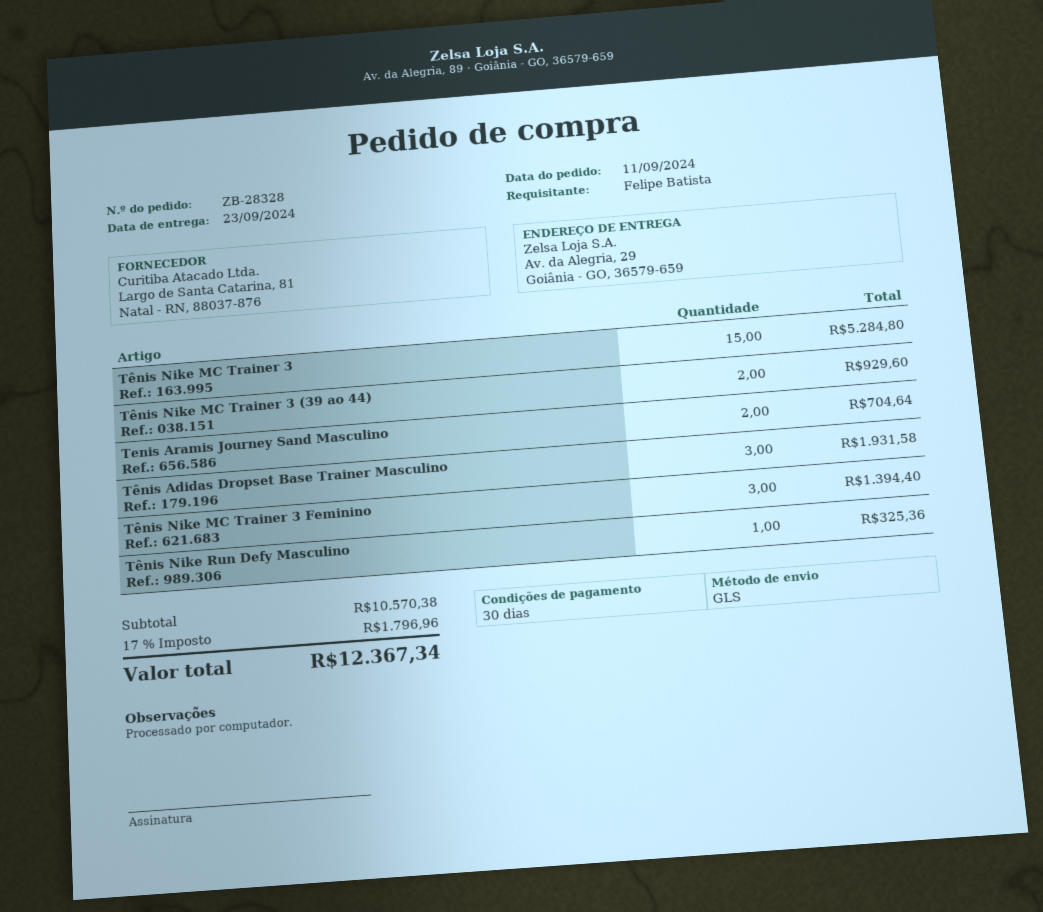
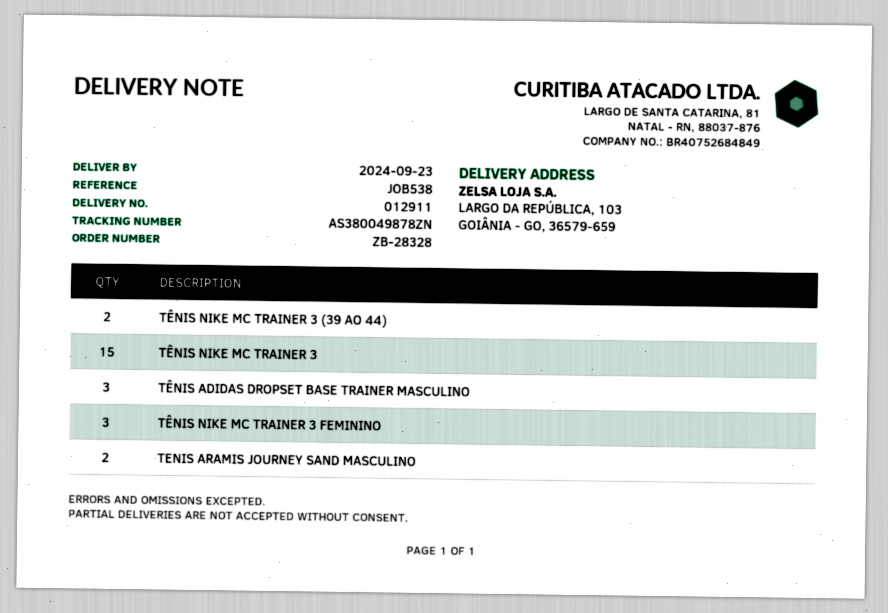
ship to: Av. da Alegria, 29, Goiânia - GO, 36579-659 -> LARGO DA REPÚBLICA, 103, GOIÂNIA - GO, 36579-659
Tênis Nike Run Defy Masculino: 1 -> none

